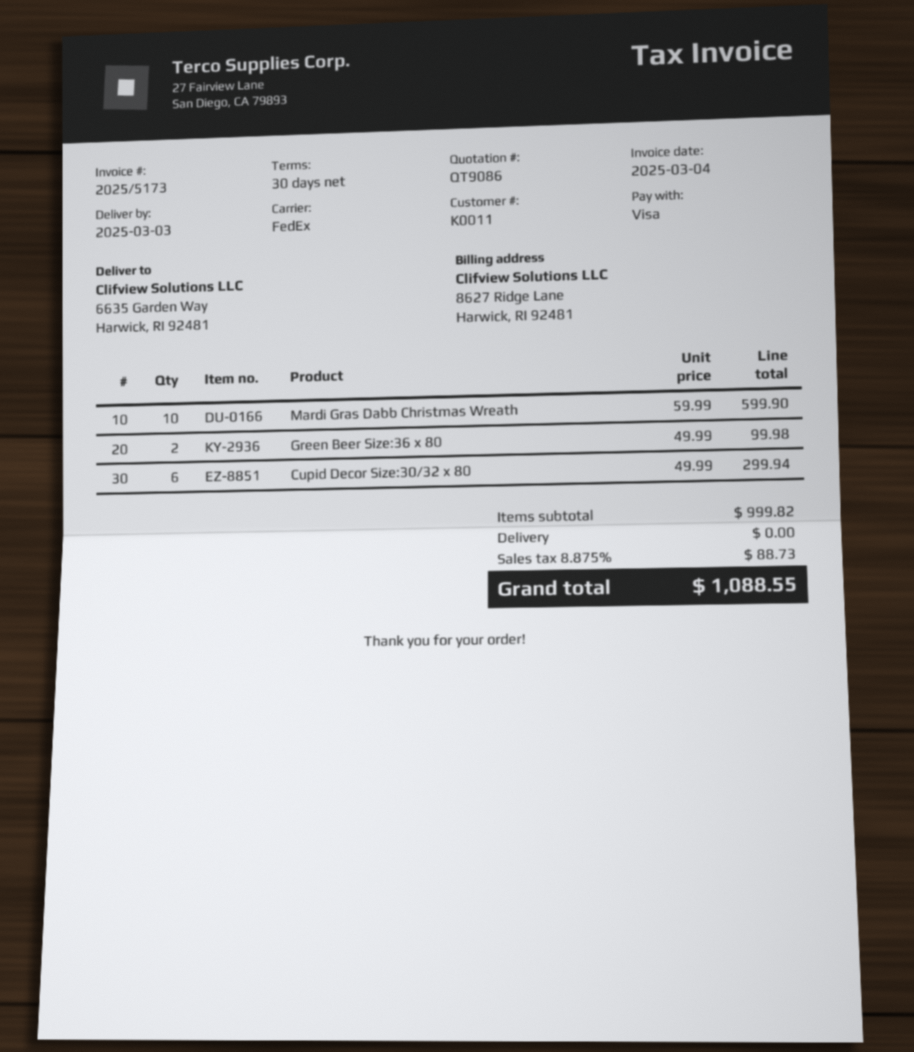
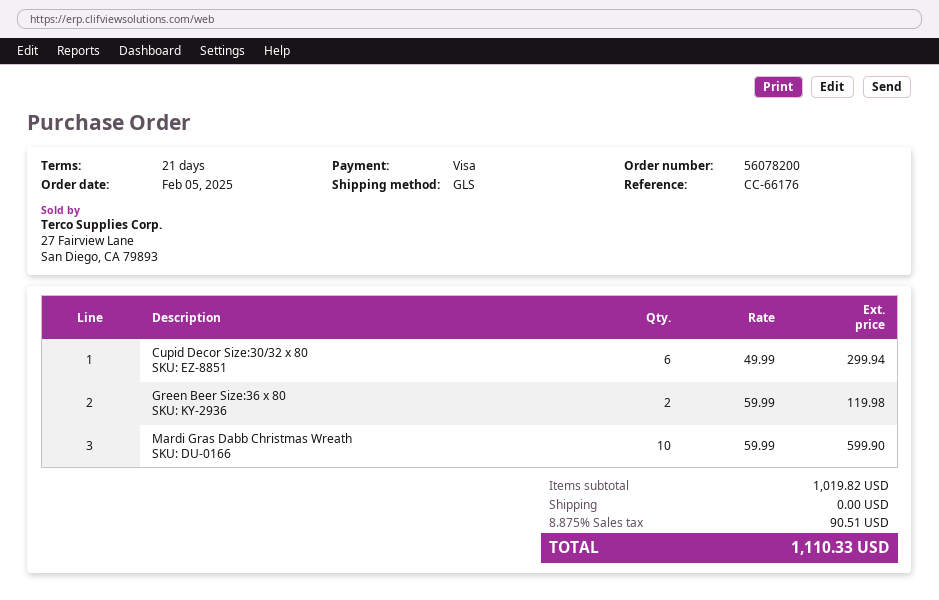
payment terms: 30 days -> 21 days
shipping method: FedEx -> GLS
Green Beer Size:36 x 80: 2 x 49.99 = 99.98 -> 2 x 59.99 = 119.98
subtotal: 999.82 -> 1019.82
tax: 8.875% = 88.73 -> 8.875% = 90.51
total: 1088.55 -> 1110.33

